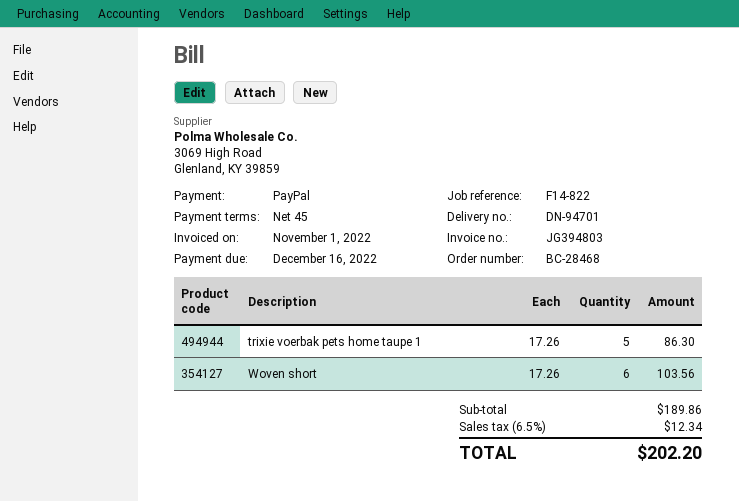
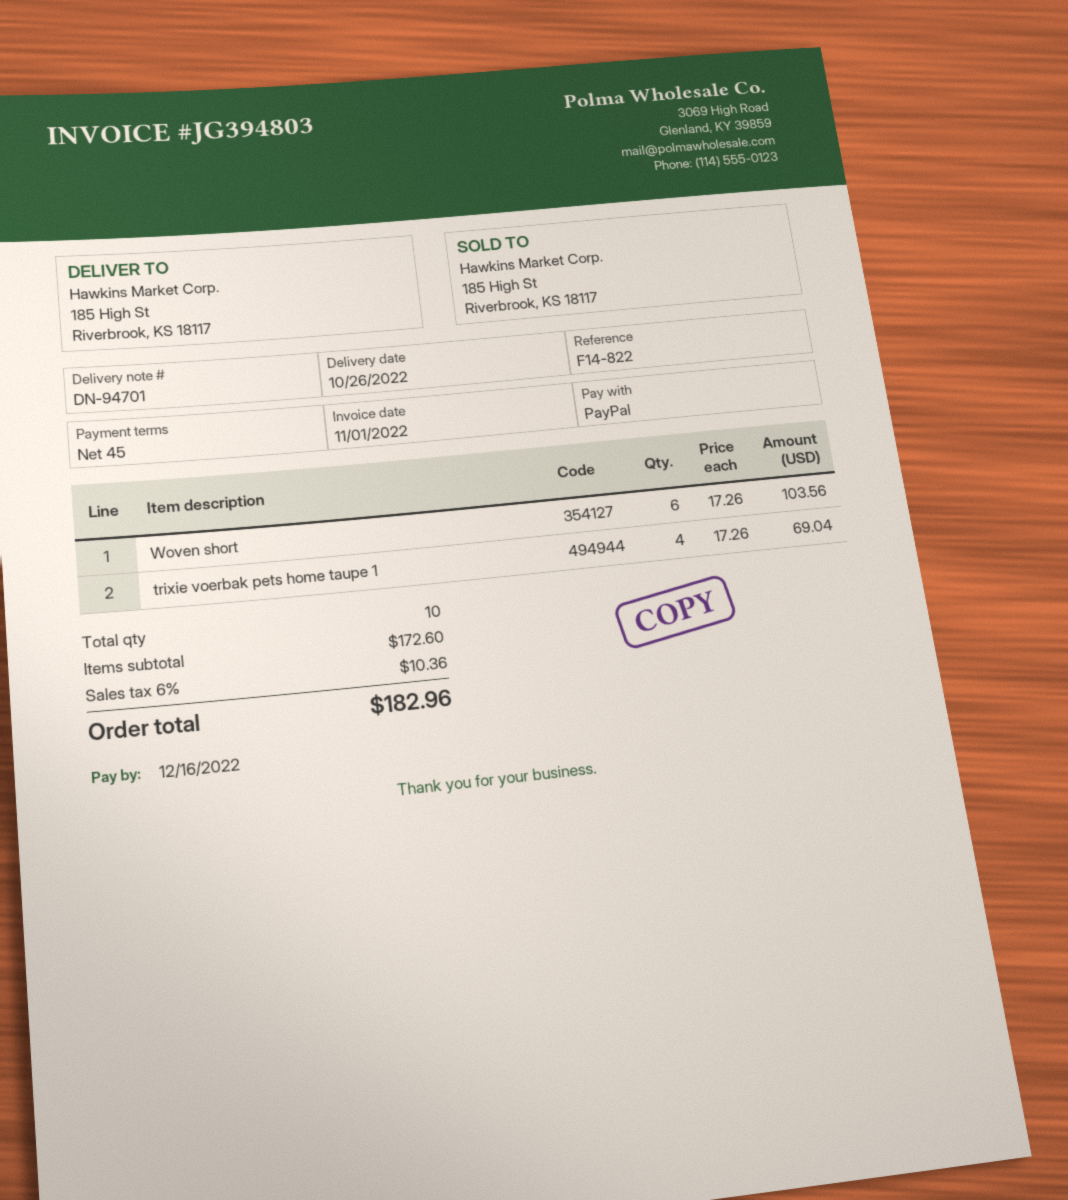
trixie voerbak pets home taupe 1: 5 x 17.26 = 86.30 -> 4 x 17.26 = 69.04
subtotal: 189.86 -> 172.60
tax: 6.5% = 12.34 -> 6% = 10.36
total: 202.20 -> 182.96

